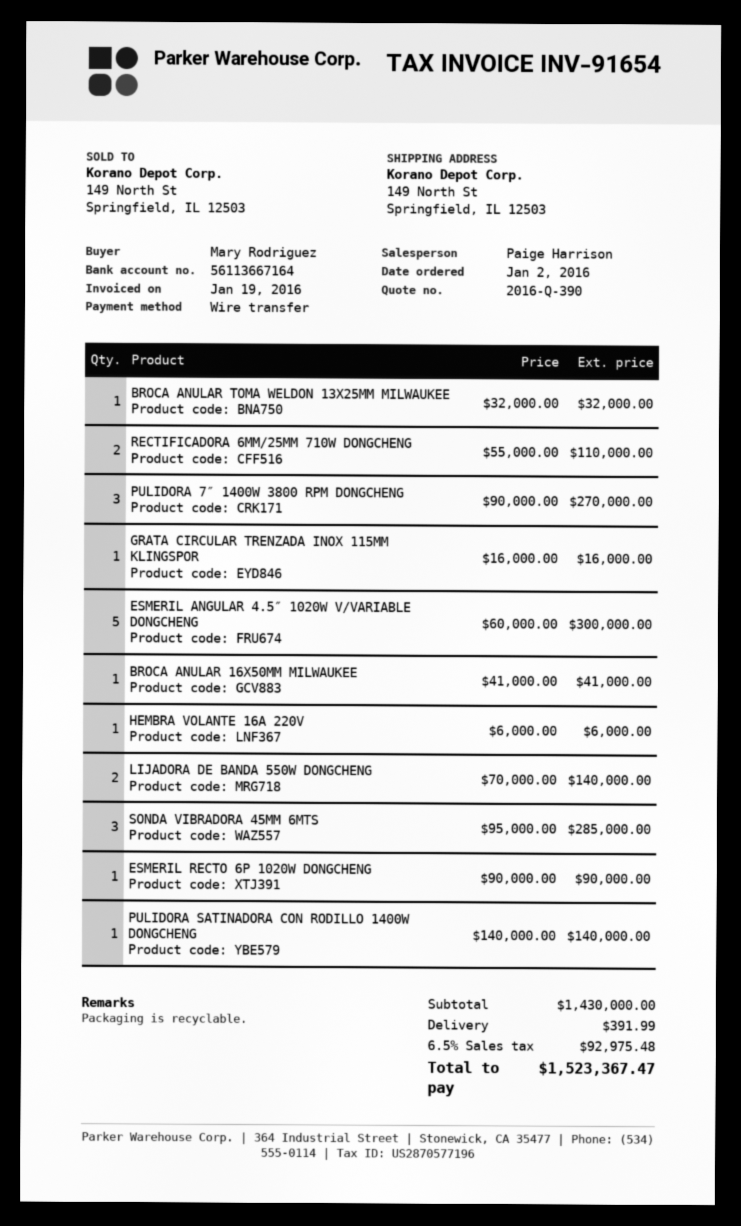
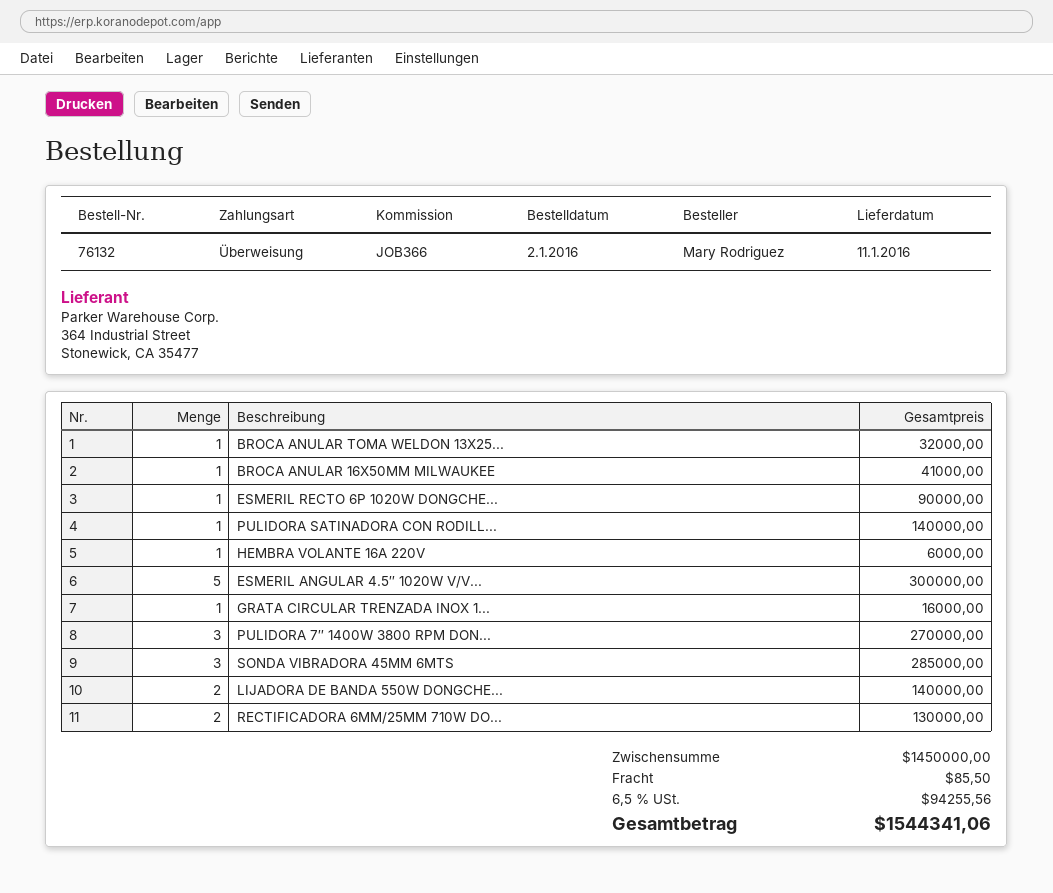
RECTIFICADORA 6MM/25MM 710W DONGCHENG: 2 for 110000.00 -> 2 for 130000.00
subtotal: 1430000.00 -> 1450000.00
shipping: 391.99 -> 85.50
tax: 6.5% = 92975.48 -> 6.5% = 94255.56
total: 1523367.47 -> 1544341.06

